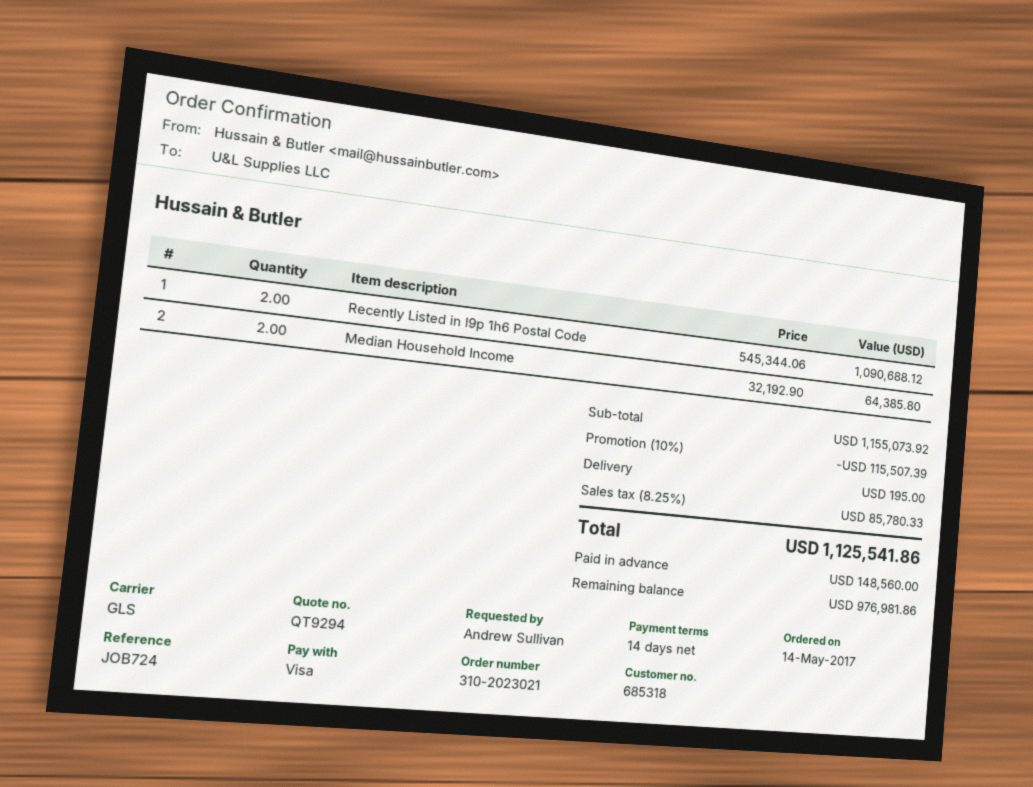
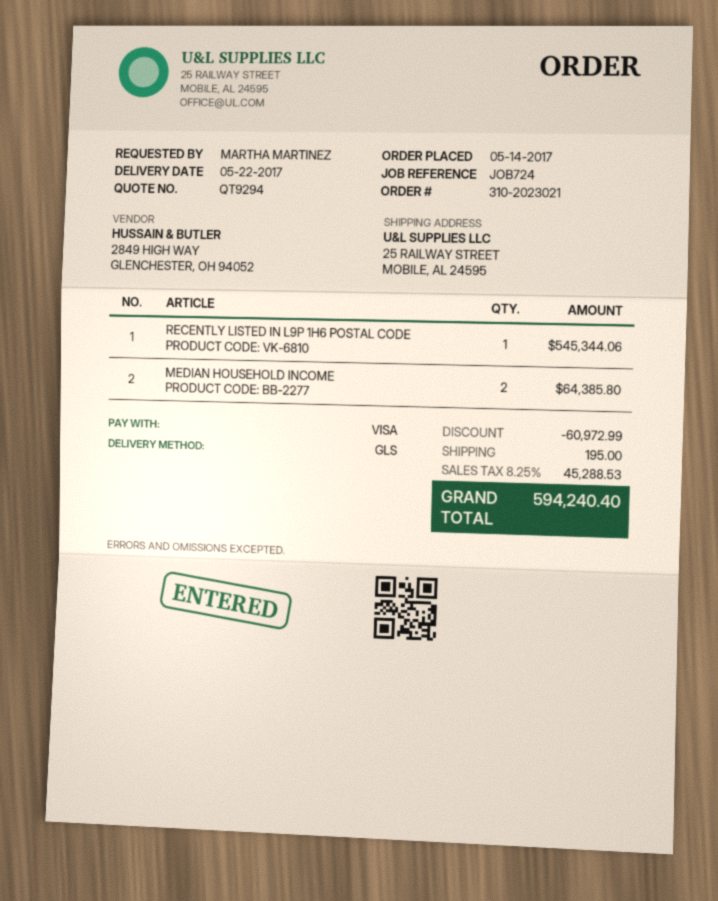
ordered by: Andrew Sullivan -> MARTHA MARTINEZ
Recently Listed in l9p 1h6 Postal Code: 2 for 1090688.12 -> 1 for 545344.06
discount: 115507.39 -> 60972.99
tax: 8.25% = 85780.33 -> 8.25% = 45288.53
total: 1125541.86 -> 594240.40

